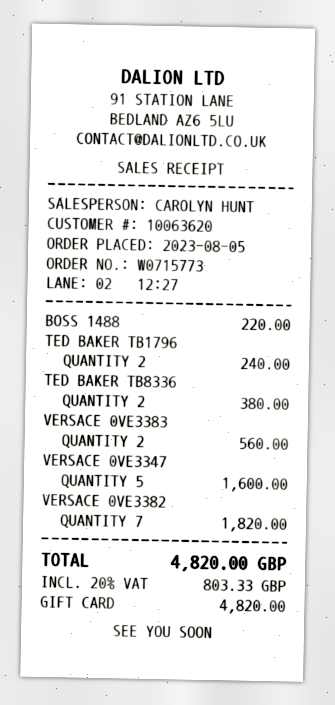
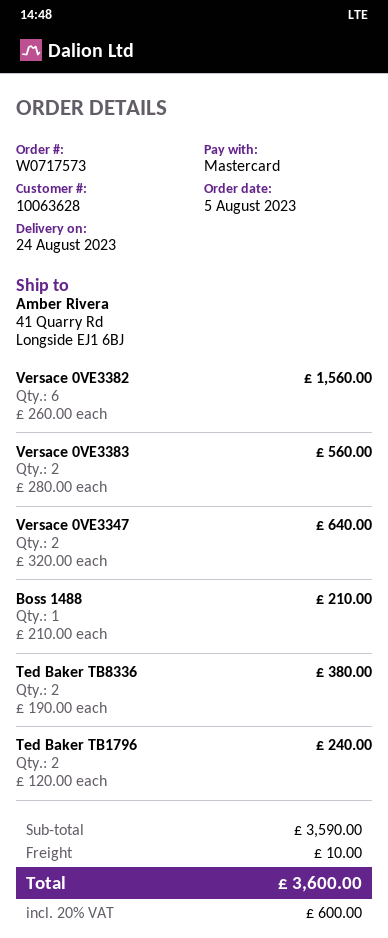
order number: W0715773 -> W0717573
customer number: 10063620 -> 10063628
payment method: gift card -> Mastercard
BOSS 1488: 1 for 220.00 -> 1 for 210.00
VERSACE 0VE3347: 5 for 1600.00 -> 2 for 640.00
VERSACE 0VE3382: 7 for 1820.00 -> 6 for 1560.00
shipping: none -> 10.00
tax: 20% = 803.33 -> 20% = 600.00
total: 4820.00 -> 3600.00

